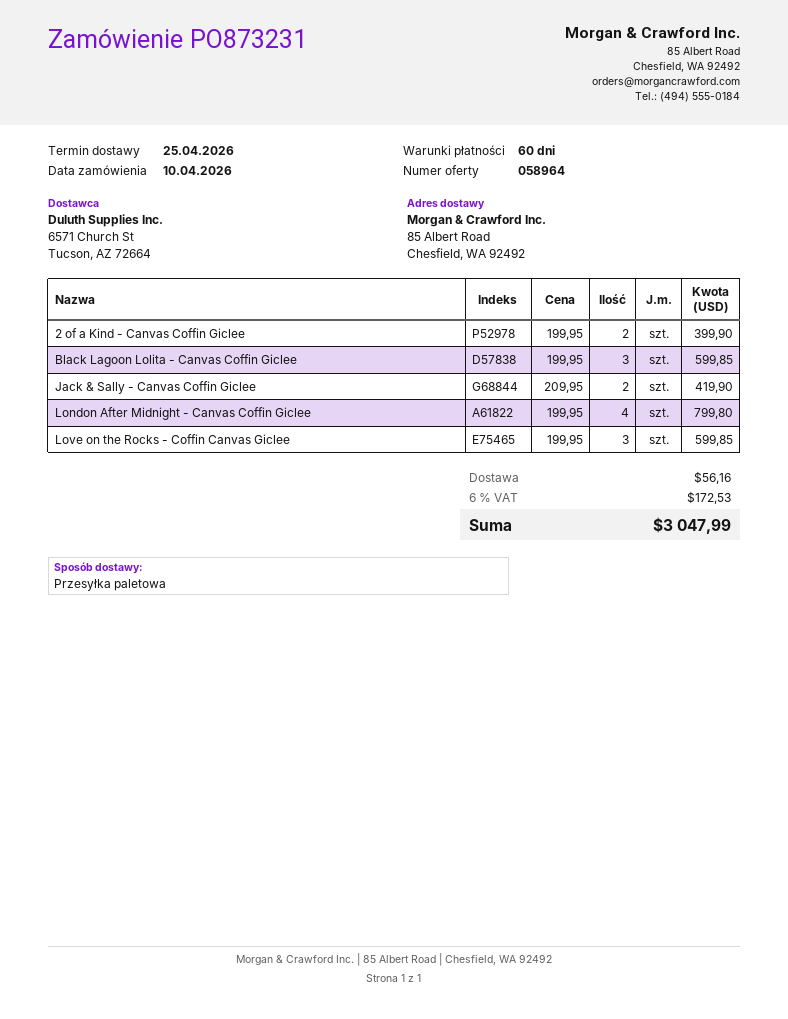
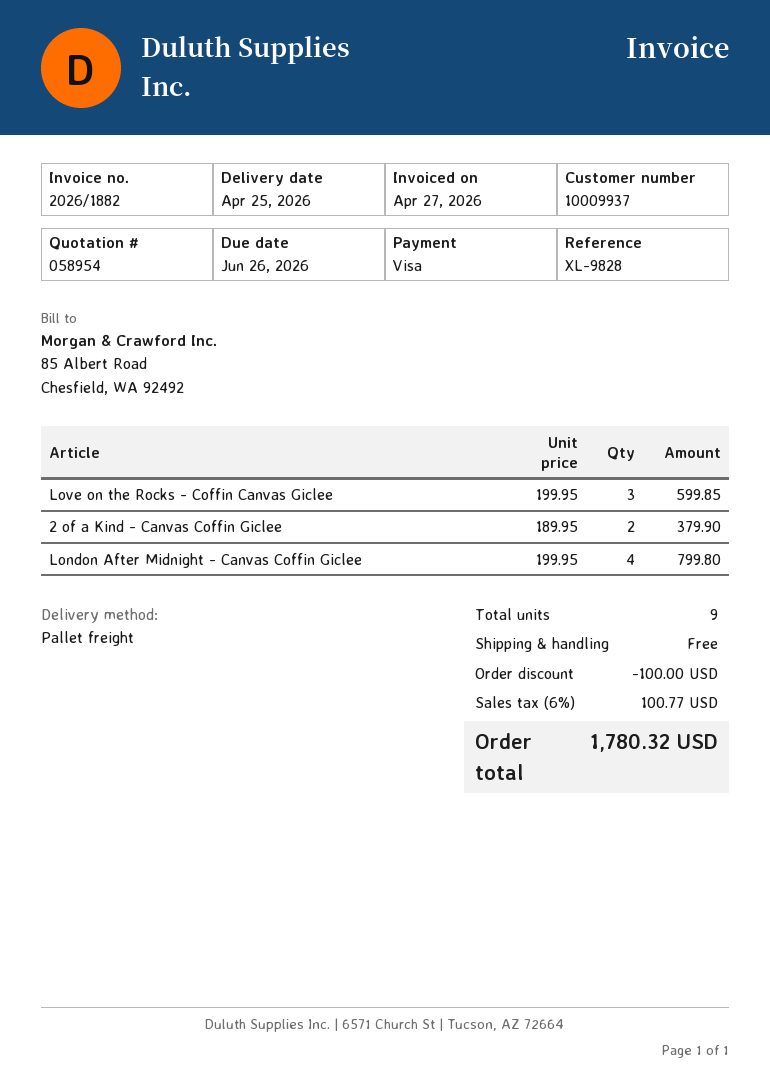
quote number: 058964 -> 058954
2 of a Kind - Canvas Coffin Giclee: 2 x 199.95 = 399.90 -> 2 x 189.95 = 379.90
Black Lagoon Lolita - Canvas Coffin Giclee: 3 x 199.95 = 599.85 -> none
Jack & Sally - Canvas Coffin Giclee: 2 x 209.95 = 419.90 -> none
discount: none -> 100.00
shipping: 56.16 -> 0.00
tax: 6% = 172.53 -> 6% = 100.77
total: 3047.99 -> 1780.32

